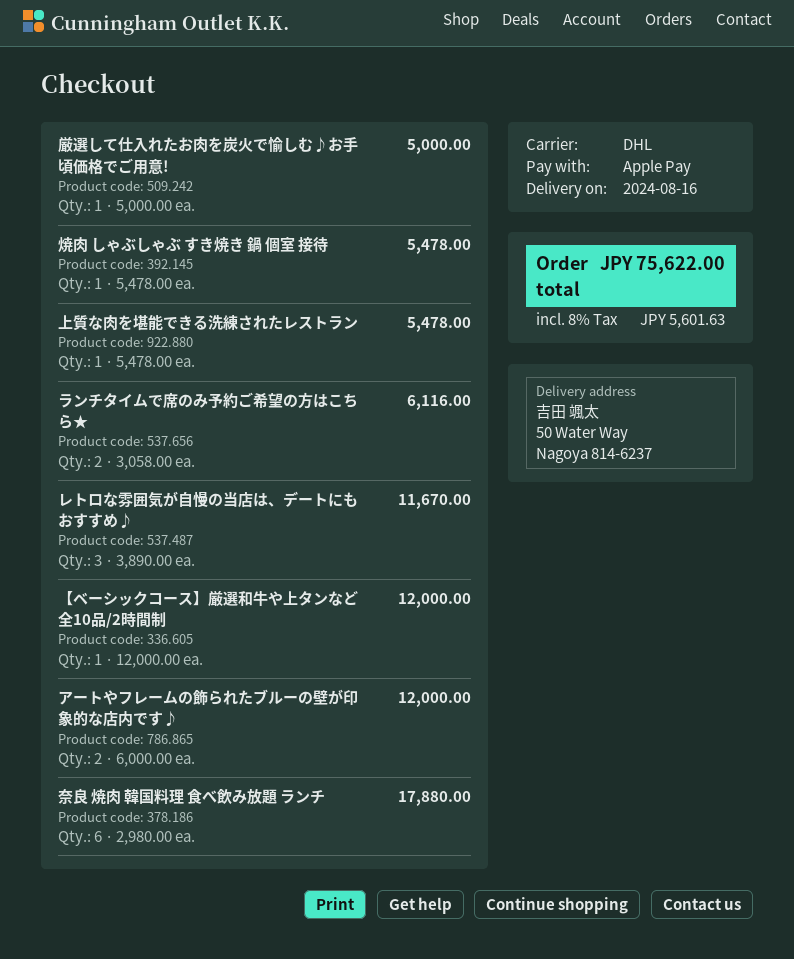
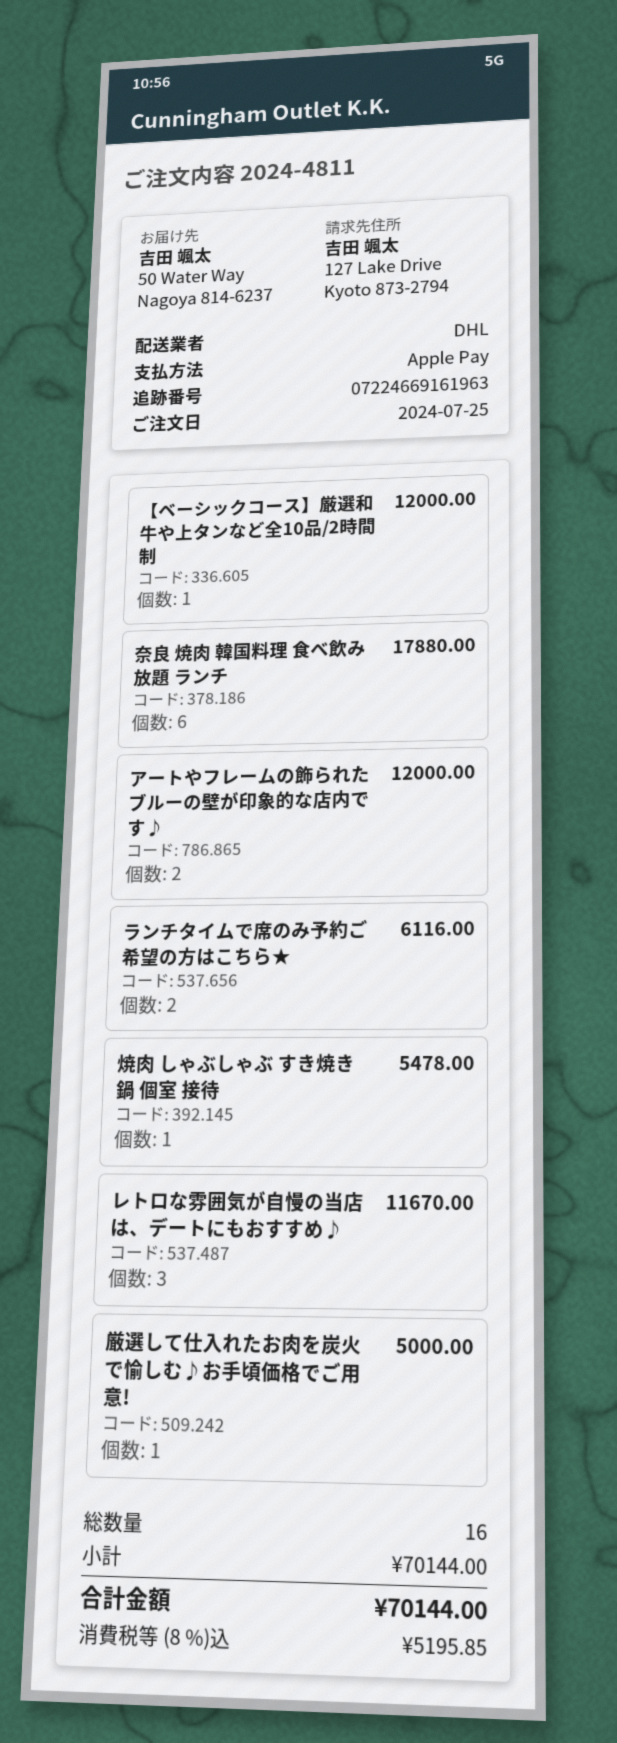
上質な肉を堪能できる洗練されたレストラン: 1 for 5478.00 -> none
tax: 8% = 5601.63 -> 8% = 5195.85
total: 75622.00 -> 70144.00

